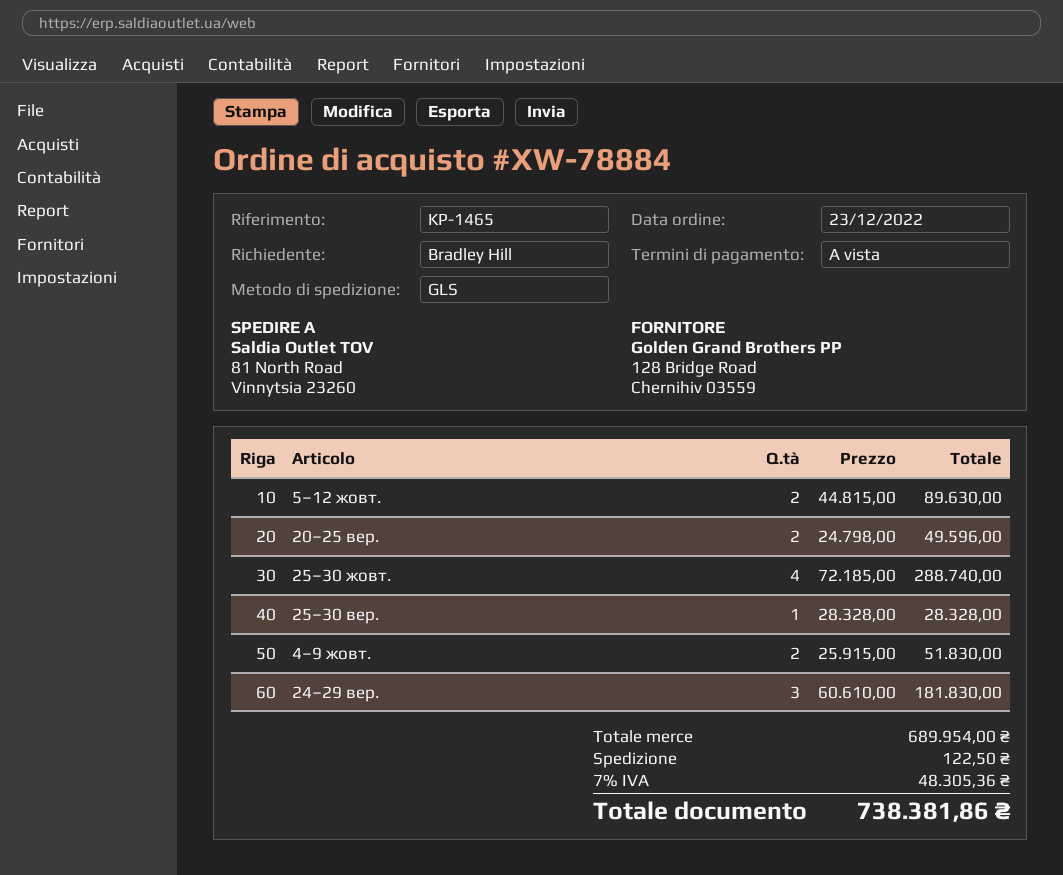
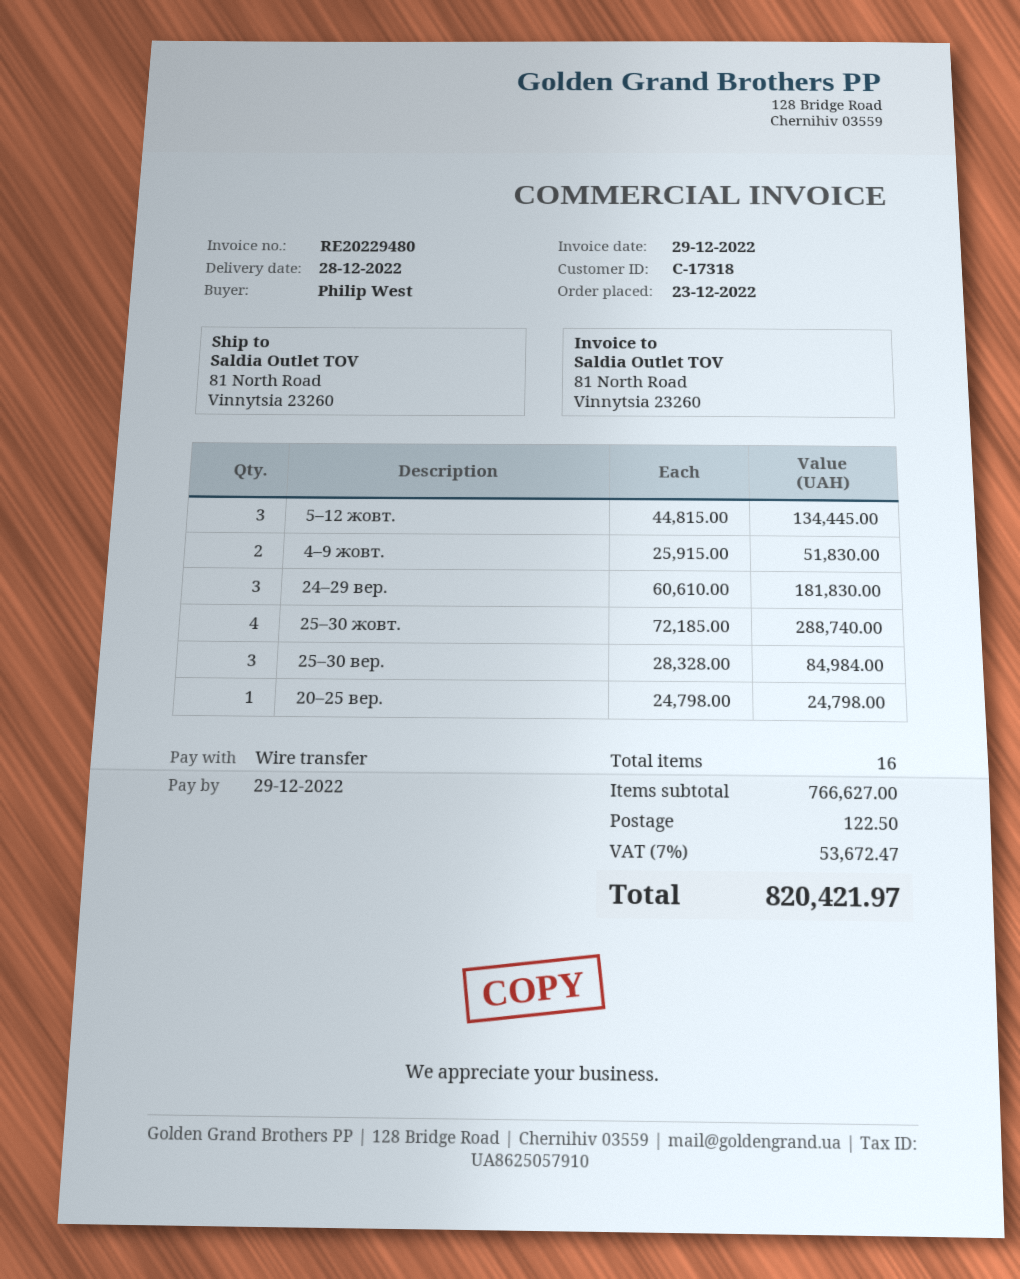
ordered by: Bradley Hill -> Philip West
5–12 жовт.: 2 x 44815.00 = 89630.00 -> 3 x 44815.00 = 134445.00
20–25 вер.: 2 x 24798.00 = 49596.00 -> 1 x 24798.00 = 24798.00
25–30 вер.: 1 x 28328.00 = 28328.00 -> 3 x 28328.00 = 84984.00
subtotal: 689954.00 -> 766627.00
tax: 7% = 48305.36 -> 7% = 53672.47
total: 738381.86 -> 820421.97

